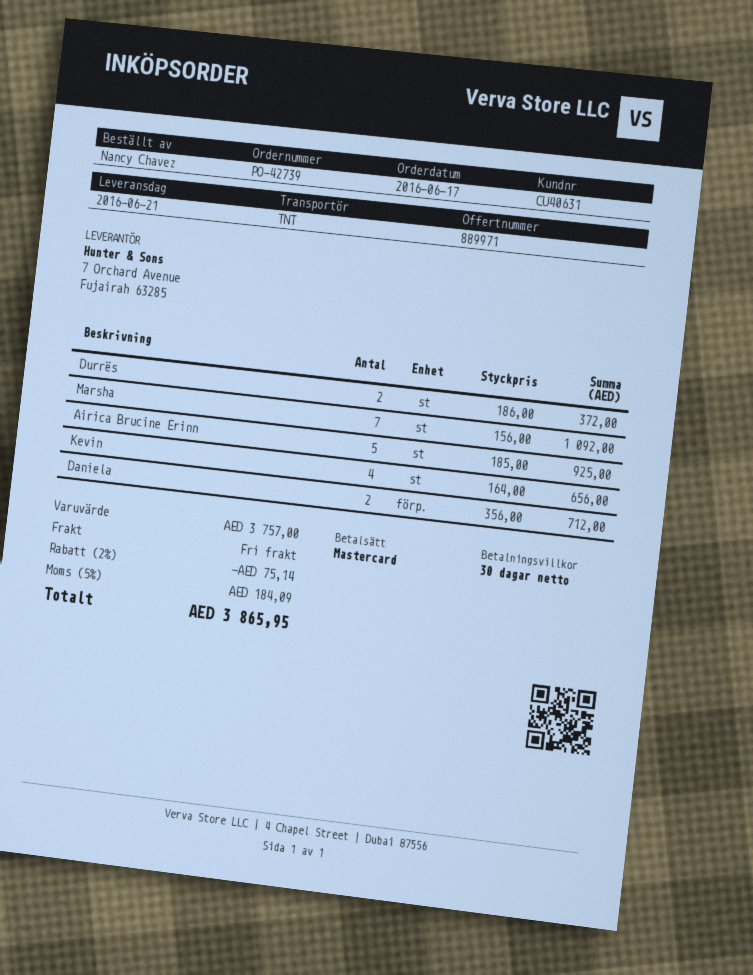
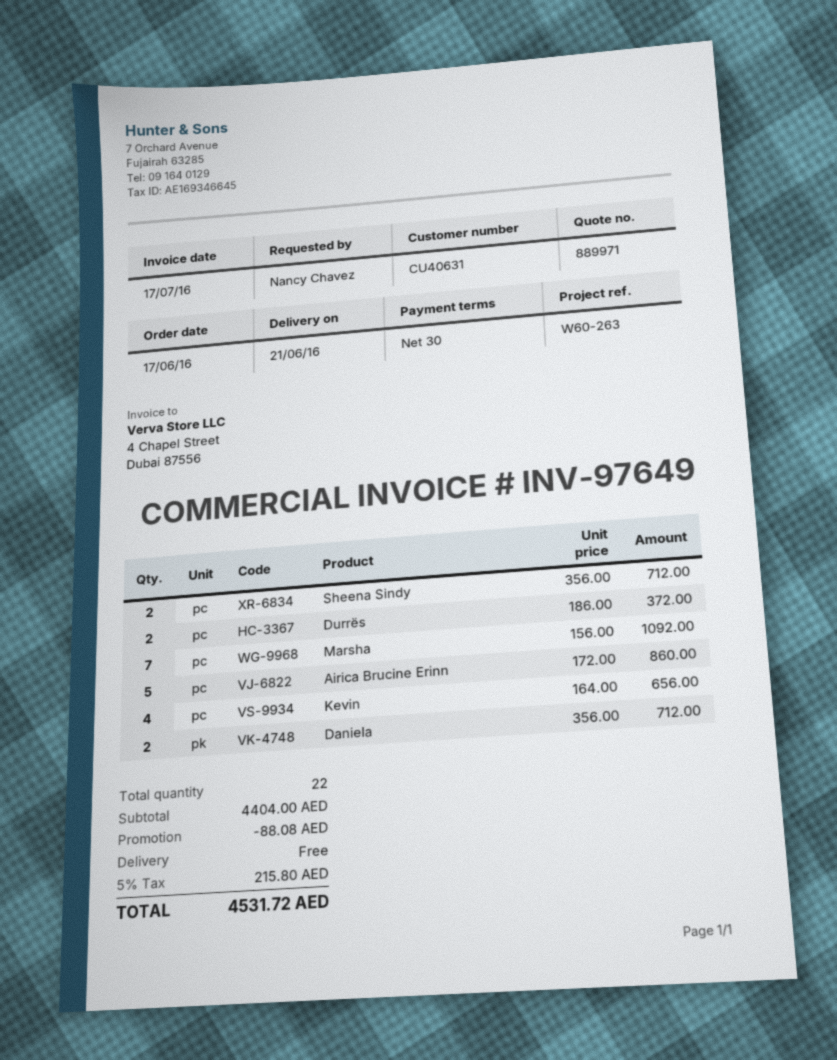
Airica Brucine Erinn: 5 x 185.00 = 925.00 -> 5 x 172.00 = 860.00
Sheena Sindy: none -> 2 x 356.00 = 712.00
subtotal: 3757.00 -> 4404.00
discount: 75.14 -> 88.08
tax: 5% = 184.09 -> 5% = 215.80
total: 3865.95 -> 4531.72

